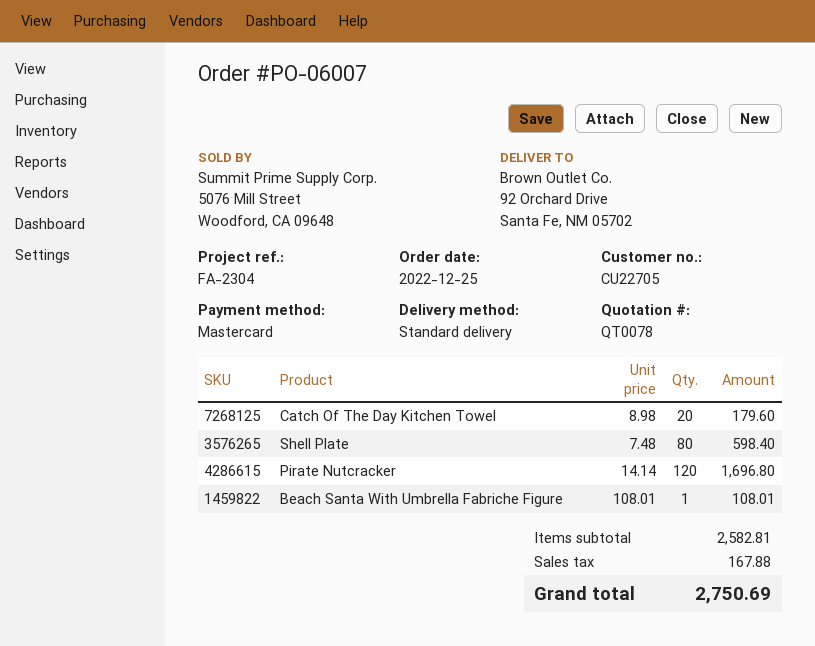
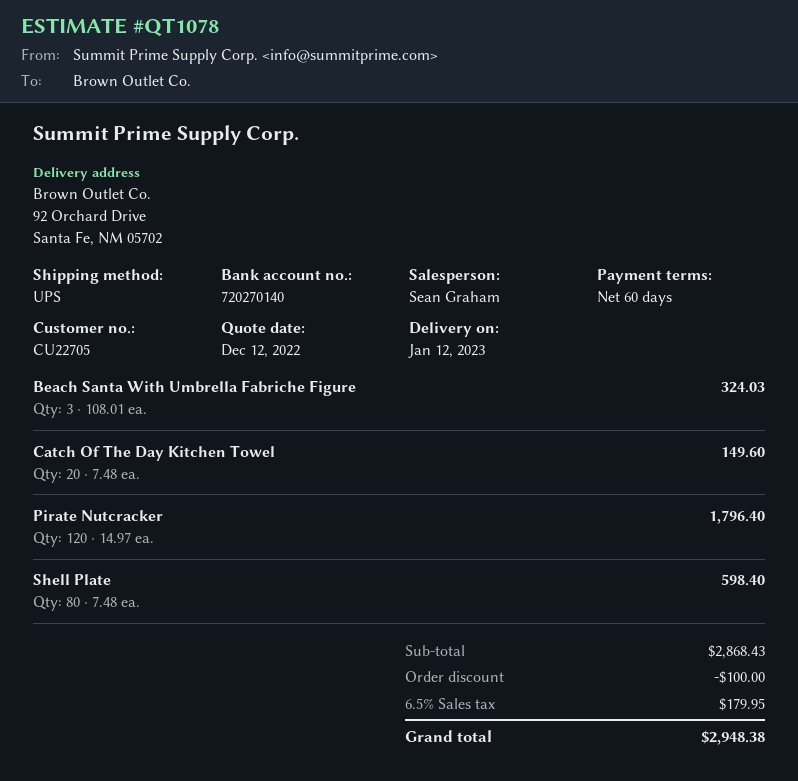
quote number: QT0078 -> QT1078
shipping method: standard -> UPS
Catch Of The Day Kitchen Towel: 20 x 8.98 = 179.60 -> 20 x 7.48 = 149.60
Pirate Nutcracker: 120 x 14.14 = 1696.80 -> 120 x 14.97 = 1796.40
Beach Santa With Umbrella Fabriche Figure: 1 x 108.01 = 108.01 -> 3 x 108.01 = 324.03
subtotal: 2582.81 -> 2868.43
discount: none -> 100.00
tax: 167.88 -> 179.95
total: 2750.69 -> 2948.38

